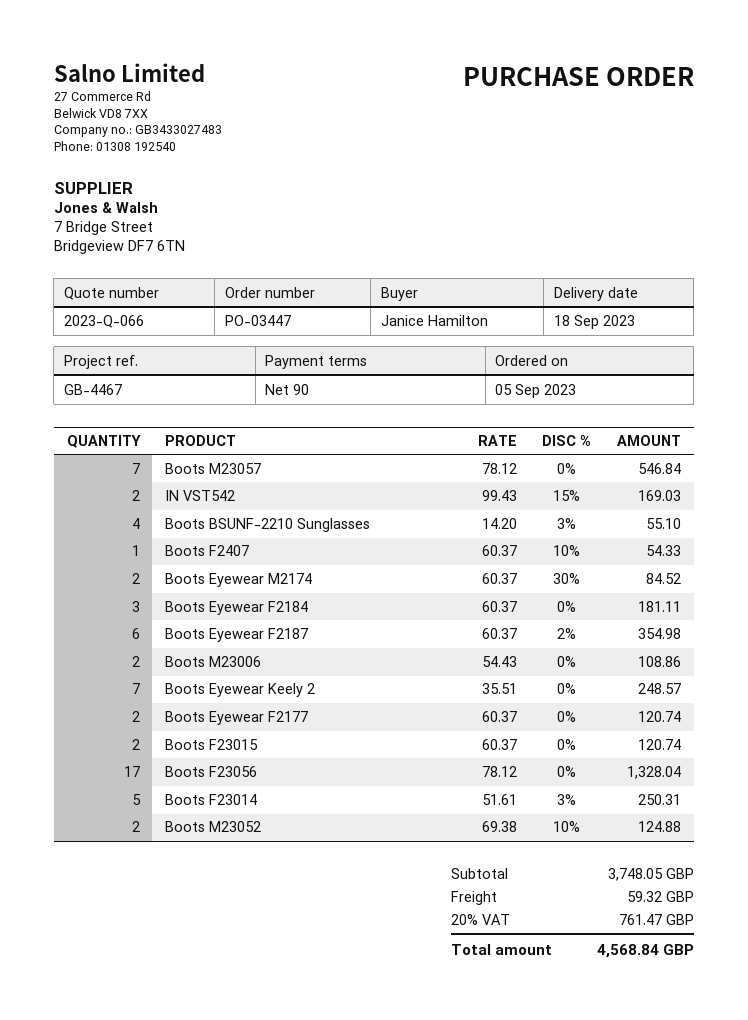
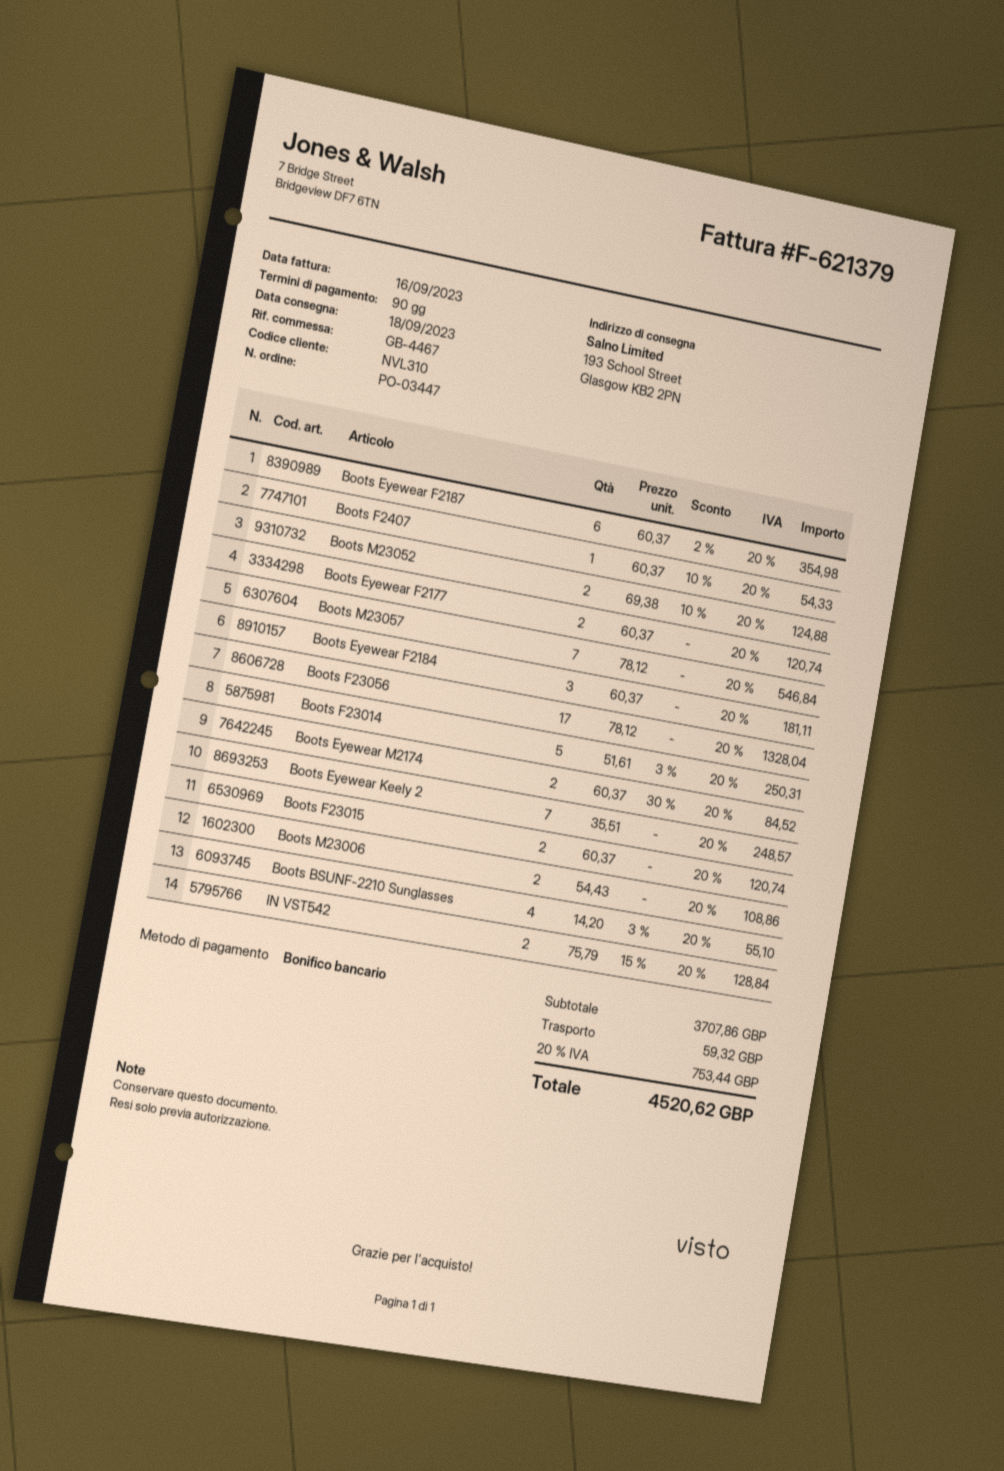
IN VST542: 2 x 99.43 - 15% = 169.03 -> 2 x 75.79 - 15% = 128.84
subtotal: 3748.05 -> 3707.86
tax: 20% = 761.47 -> 20% = 753.44
total: 4568.84 -> 4520.62

